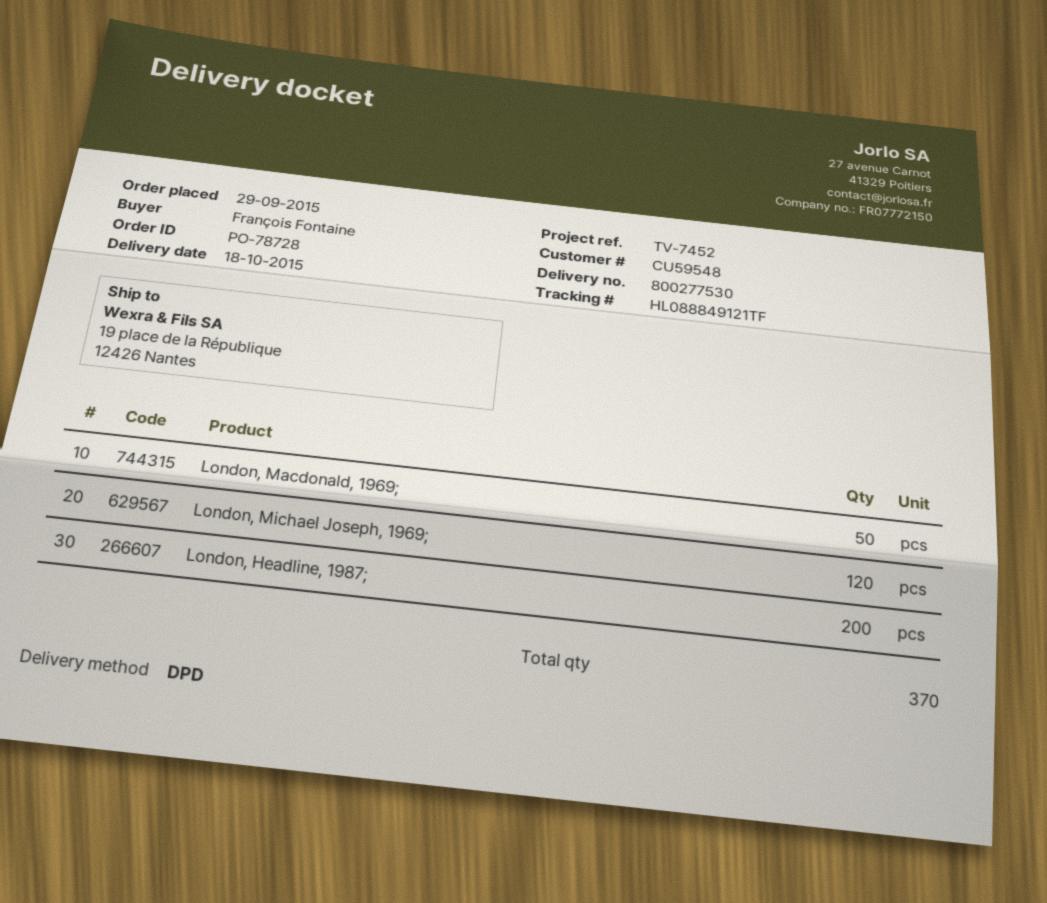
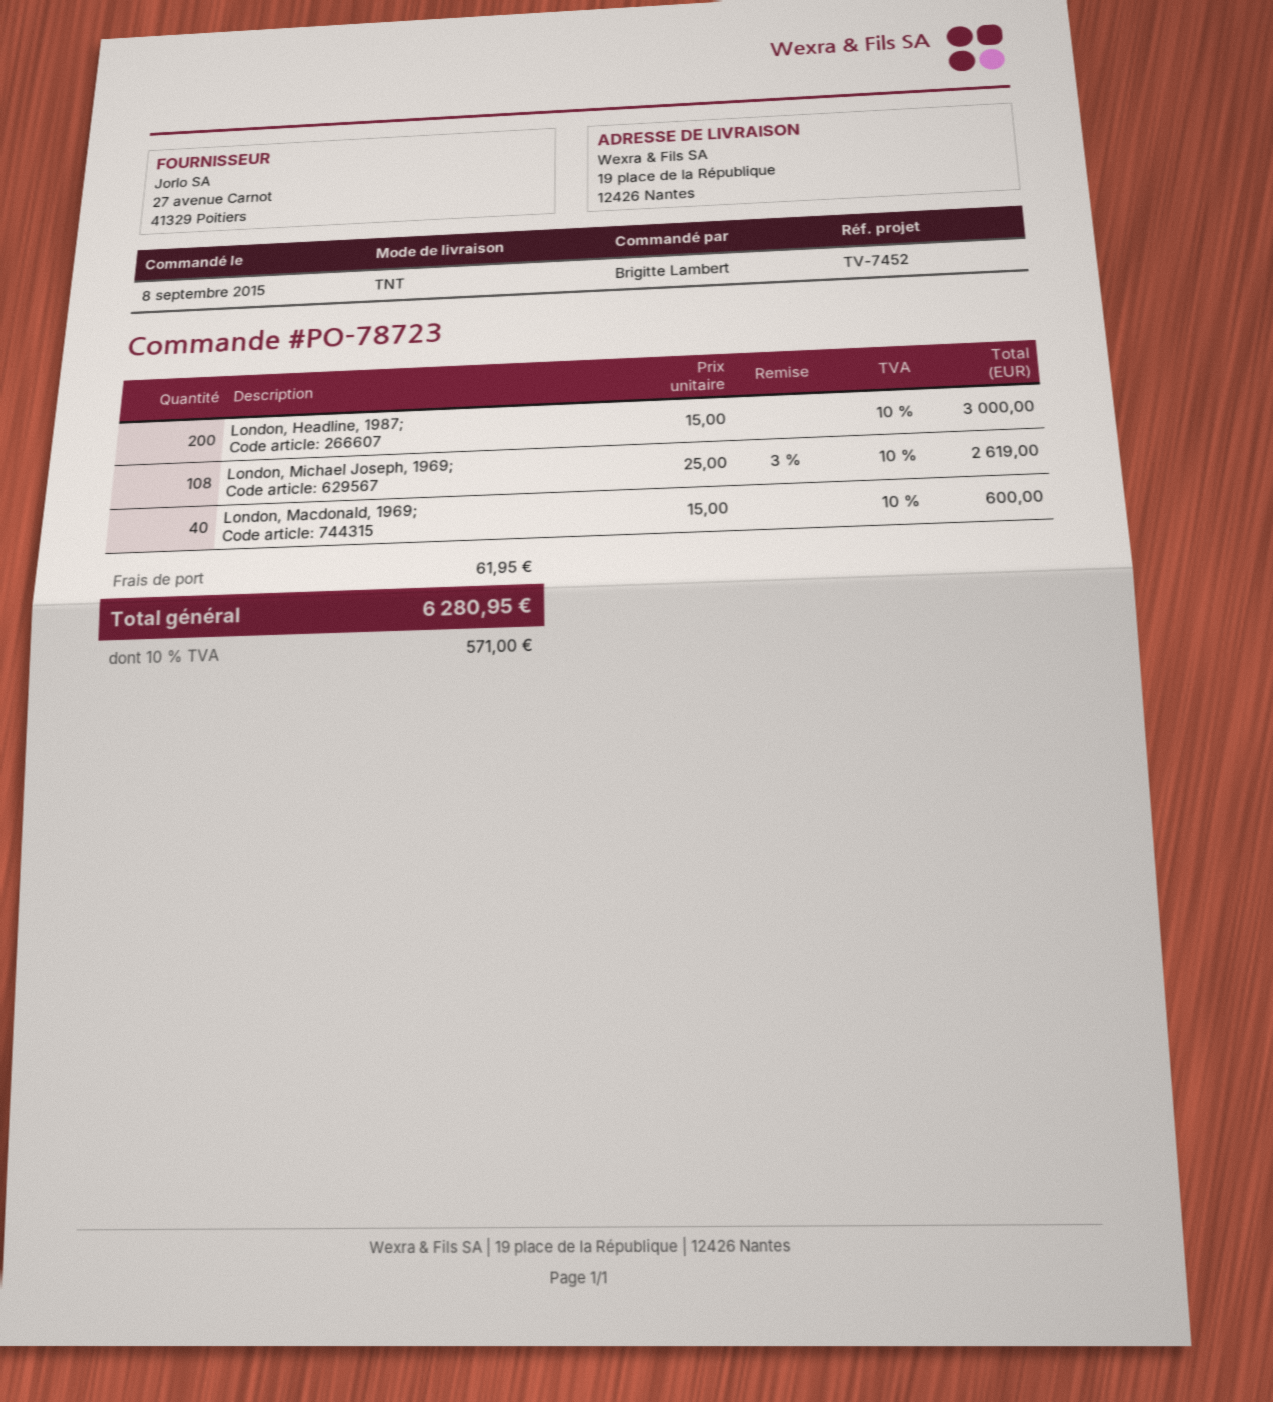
order number: PO-78728 -> PO-78723
order date: 2015-09-29 -> 2015-09-08
ordered by: François Fontaine -> Brigitte Lambert
shipping method: DPD -> TNT
London, Macdonald, 1969;: 50 -> 40
London, Michael Joseph, 1969;: 120 -> 108

